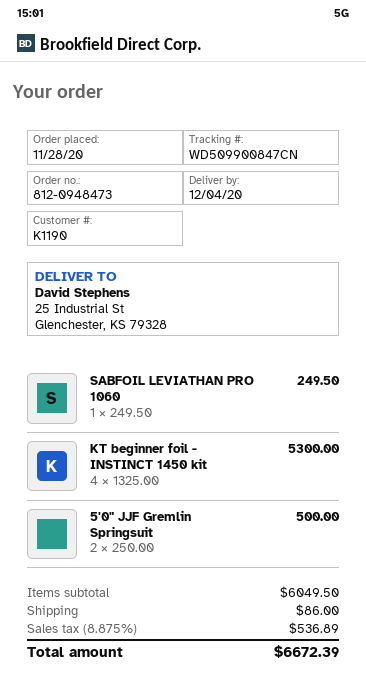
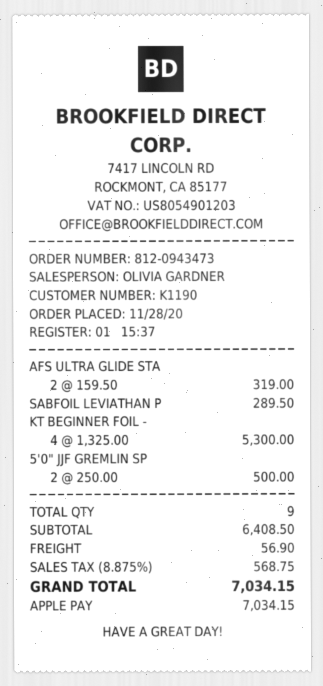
order number: 812-0948473 -> 812-0943473
SABFOIL LEVIATHAN PRO 1060: 1 x 249.50 = 249.50 -> 1 x 289.50 = 289.50
AFS ULTRA GLIDE STA: none -> 2 x 159.50 = 319.00
subtotal: 6049.50 -> 6408.50
shipping: 86.00 -> 56.90
tax: 8.875% = 536.89 -> 8.875% = 568.75
total: 6672.39 -> 7034.15

